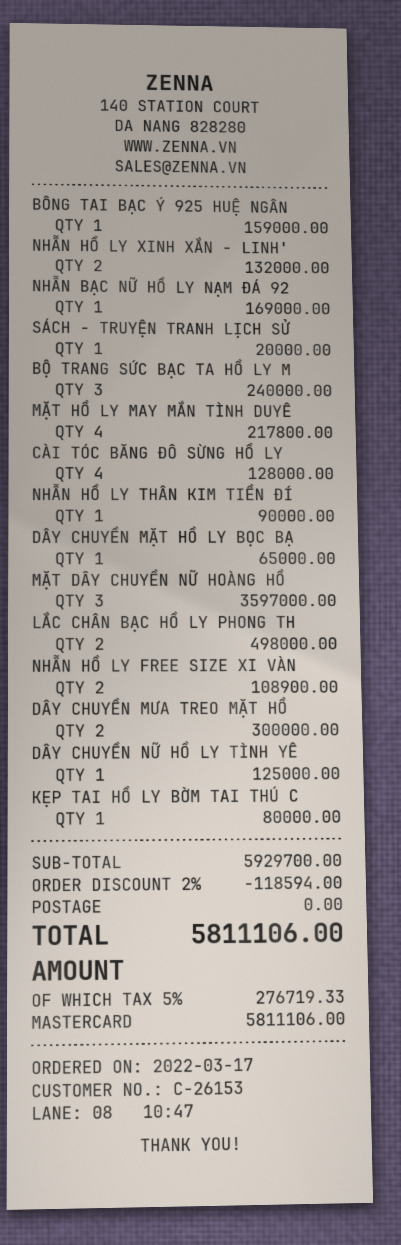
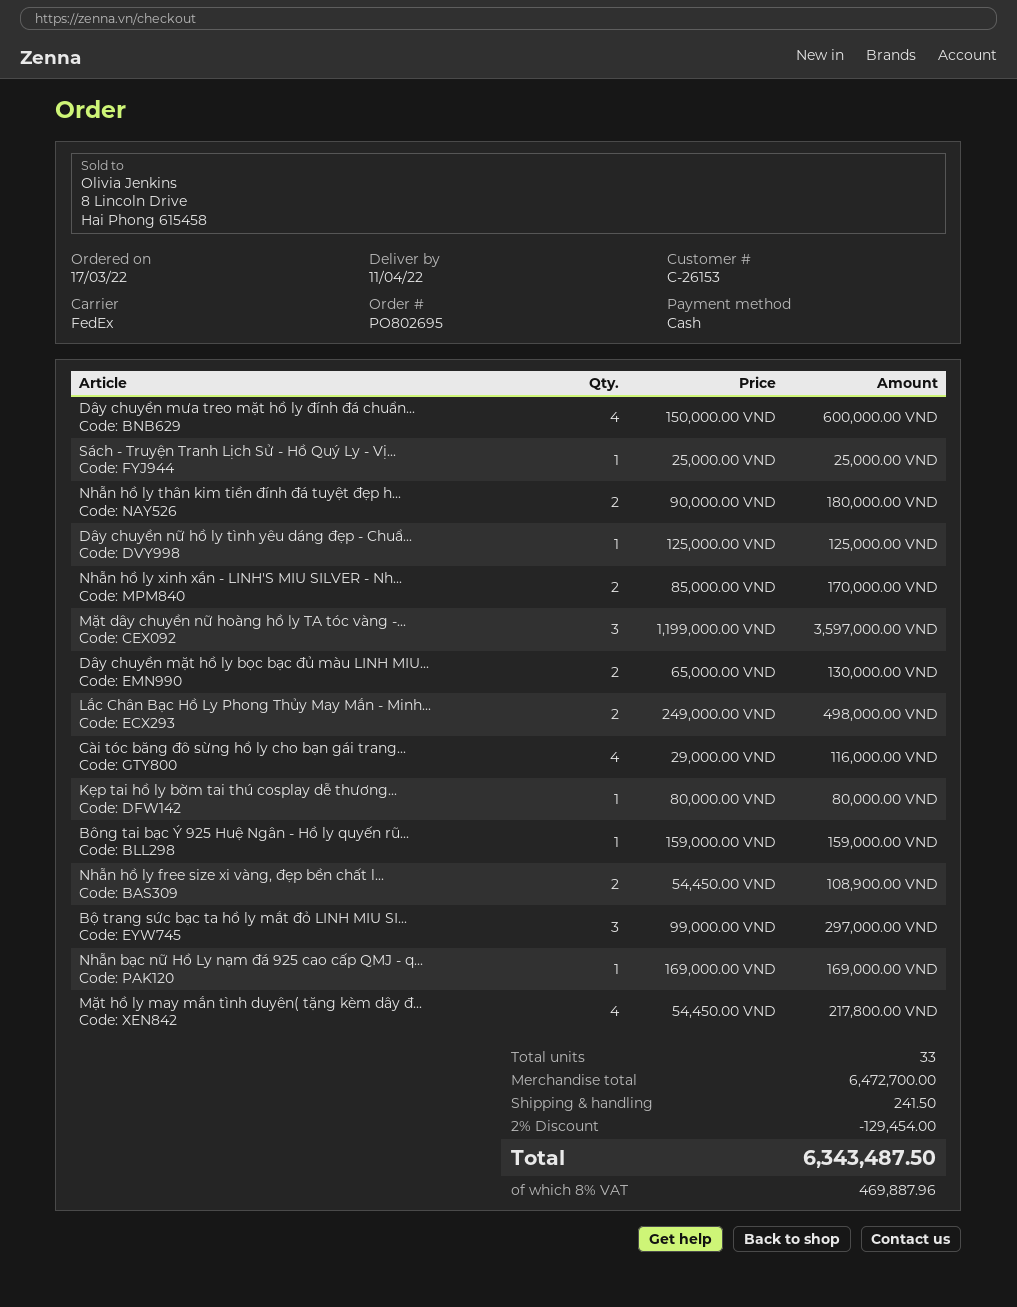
payment method: Mastercard -> cash
NHẪN HỒ LY XINH XẮN - LINH': 2 for 132000.00 -> 2 for 170000.00
SÁCH - TRUYỆN TRANH LỊCH SỬ: 1 for 20000.00 -> 1 for 25000.00
BỘ TRANG SỨC BẠC TA HỒ LY M: 3 for 240000.00 -> 3 for 297000.00
CÀI TÓC BĂNG ĐÔ SỪNG HỒ LY: 4 for 128000.00 -> 4 for 116000.00
NHẪN HỒ LY THÂN KIM TIỀN ĐÍ: 1 for 90000.00 -> 2 for 180000.00
DÂY CHUYỀN MẶT HỒ LY BỌC BẠ: 1 for 65000.00 -> 2 for 130000.00
DÂY CHUYỀN MƯA TREO MẶT HỒ: 2 for 300000.00 -> 4 for 600000.00
subtotal: 5929700.00 -> 6472700.00
discount: 2% = 118594.00 -> 2% = 129454.00
shipping: 0.00 -> 241.50
tax: 5% = 276719.33 -> 8% = 469887.96
total: 5811106.00 -> 6343487.50

